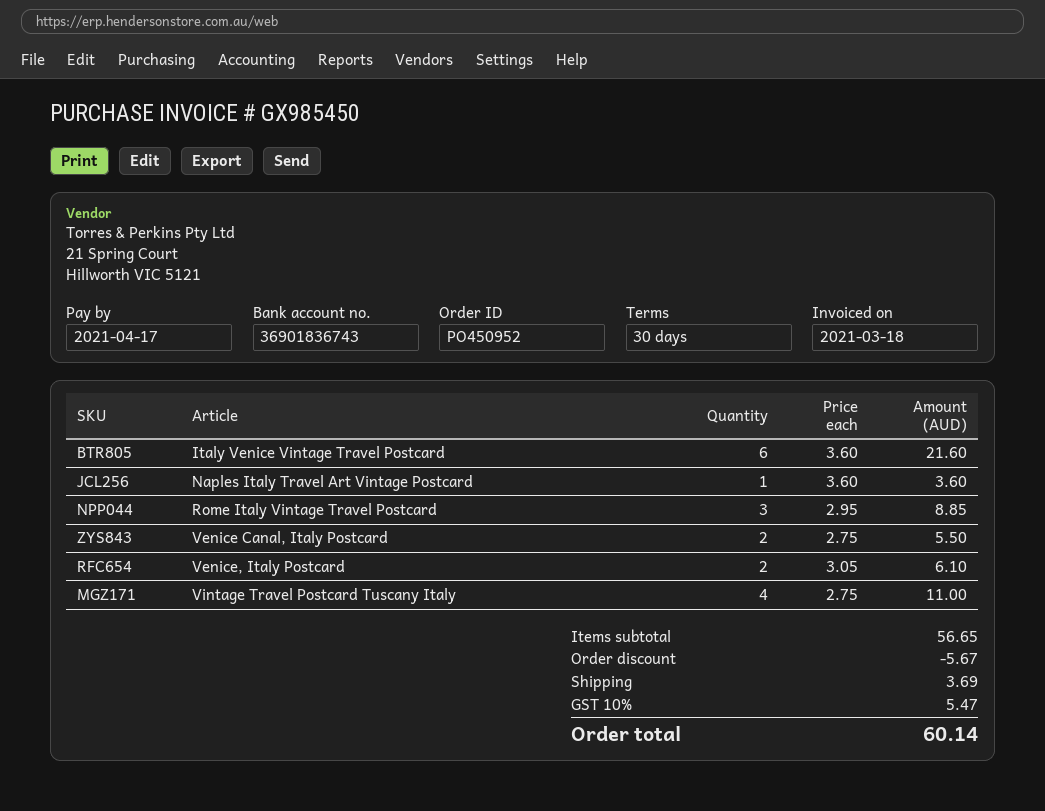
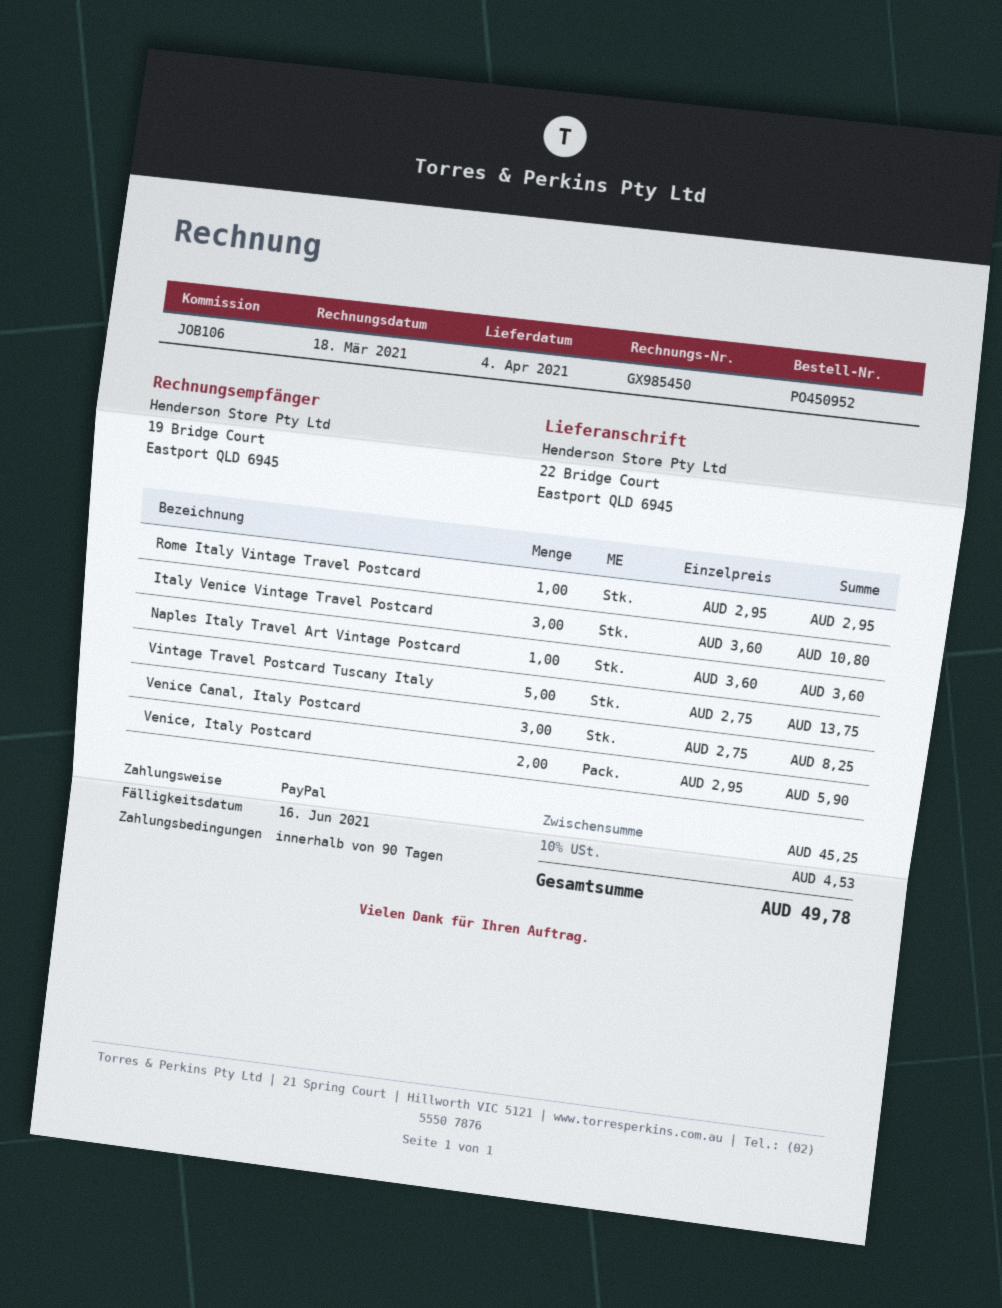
payment terms: 30 days -> 90 days
due date: 2021-04-17 -> 2021-06-16
Italy Venice Vintage Travel Postcard: 6 x 3.60 = 21.60 -> 3 x 3.60 = 10.80
Rome Italy Vintage Travel Postcard: 3 x 2.95 = 8.85 -> 1 x 2.95 = 2.95
Venice Canal, Italy Postcard: 2 x 2.75 = 5.50 -> 3 x 2.75 = 8.25
Venice, Italy Postcard: 2 x 3.05 = 6.10 -> 2 x 2.95 = 5.90
Vintage Travel Postcard Tuscany Italy: 4 x 2.75 = 11.00 -> 5 x 2.75 = 13.75
subtotal: 56.65 -> 45.25
discount: 5.67 -> none
shipping: 3.69 -> none
tax: 10% = 5.47 -> 10% = 4.53
total: 60.14 -> 49.78

